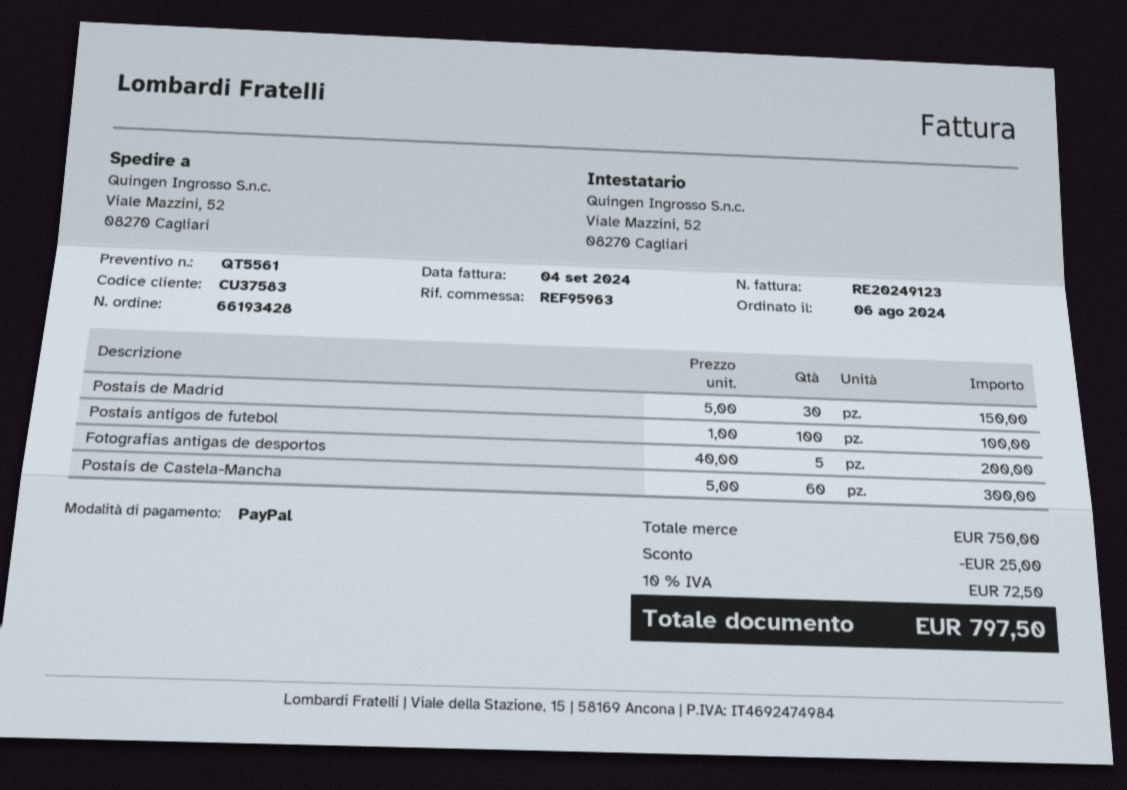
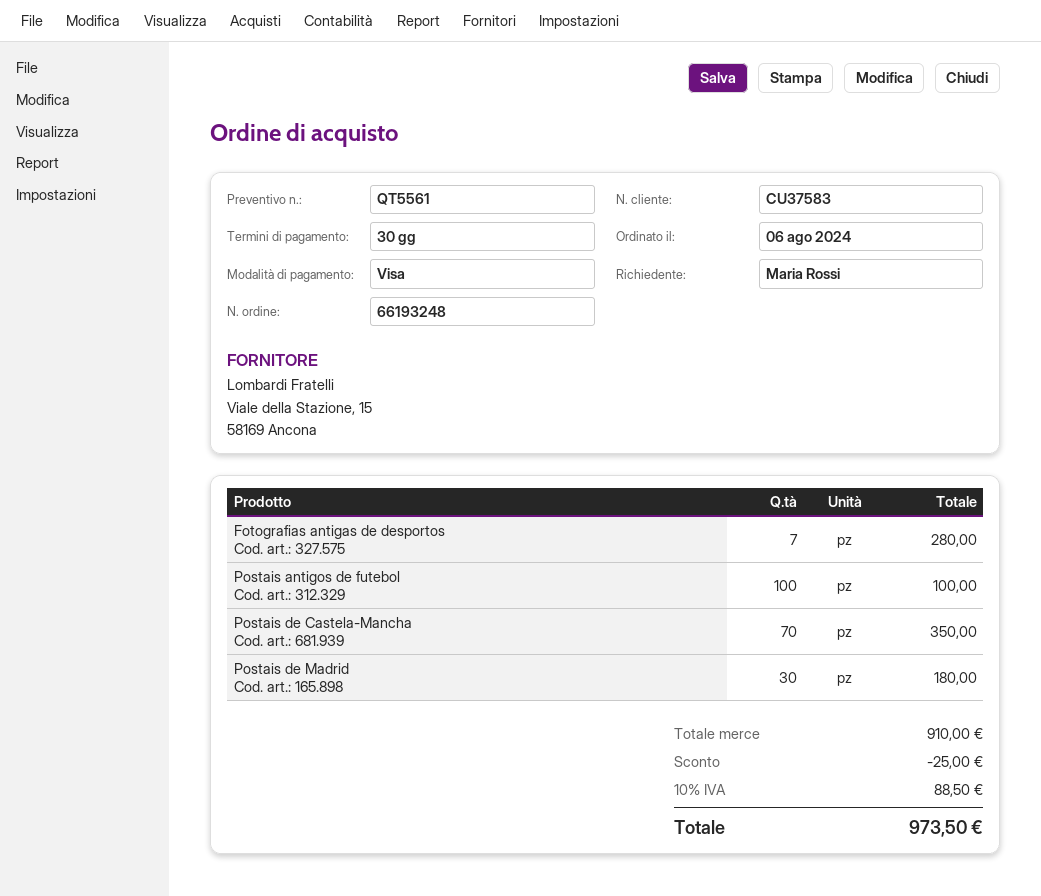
order number: 66193428 -> 66193248
payment method: PayPal -> Visa
Postais de Madrid: 30 for 150.00 -> 30 for 180.00
Fotografias antigas de desportos: 5 for 200.00 -> 7 for 280.00
Postais de Castela-Mancha: 60 for 300.00 -> 70 for 350.00
subtotal: 750.00 -> 910.00
tax: 10% = 72.50 -> 10% = 88.50
total: 797.50 -> 973.50

